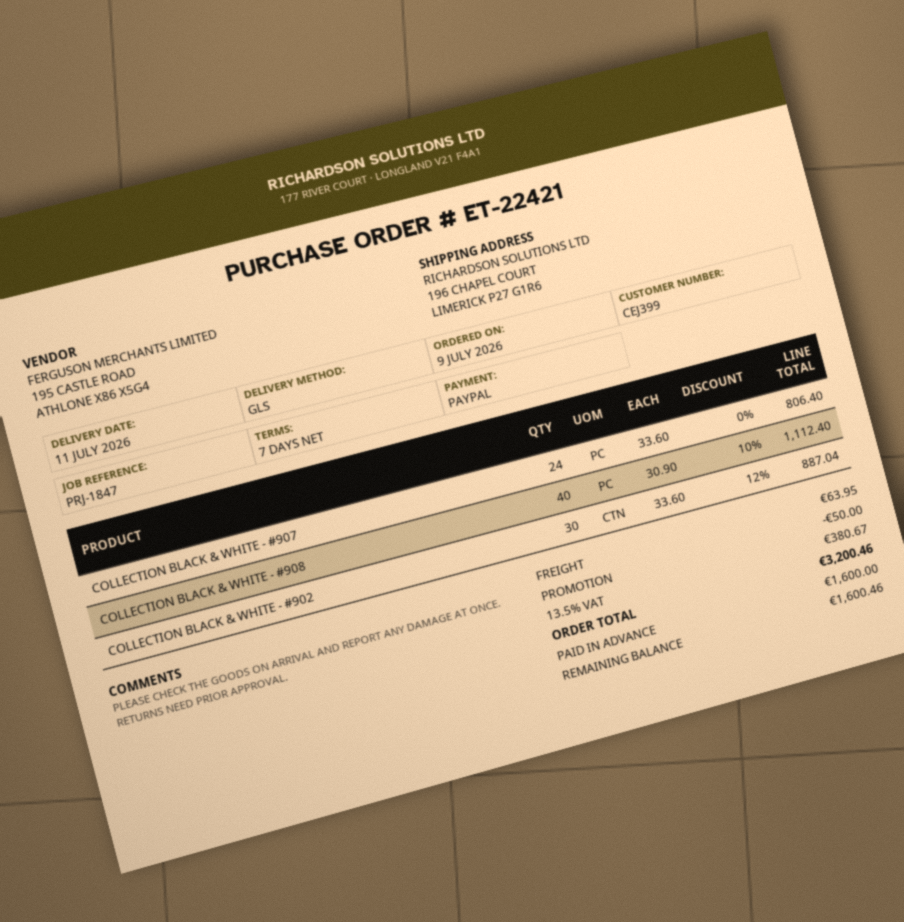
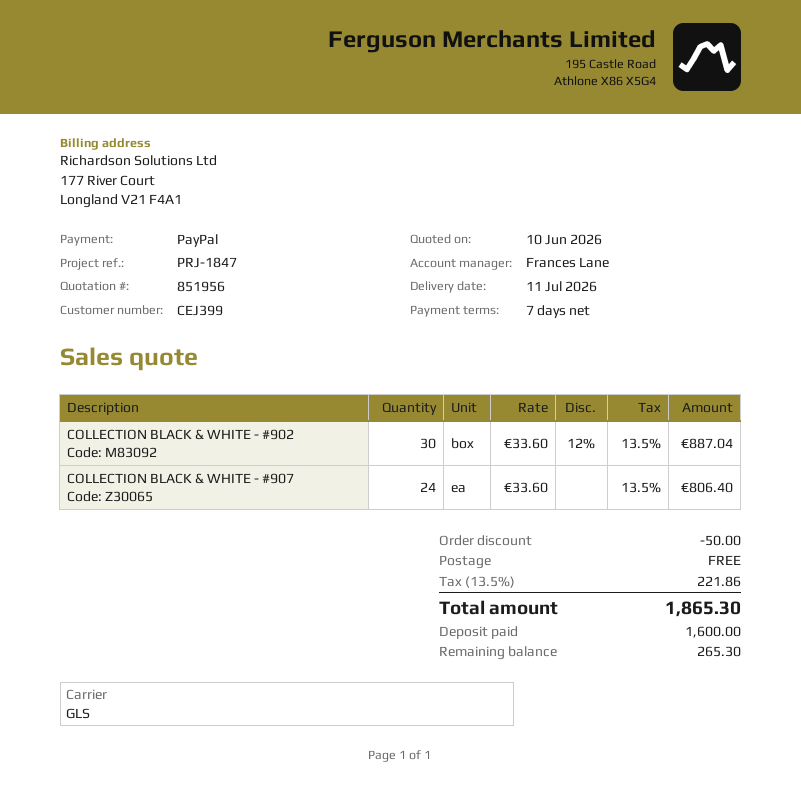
COLLECTION BLACK & WHITE - #908: 40 x 30.90 - 10% = 1112.40 -> none
shipping: 63.95 -> 0.00
tax: 13.5% = 380.67 -> 13.5% = 221.86
total: 3200.46 -> 1865.30
balance: 1600.46 -> 265.30

